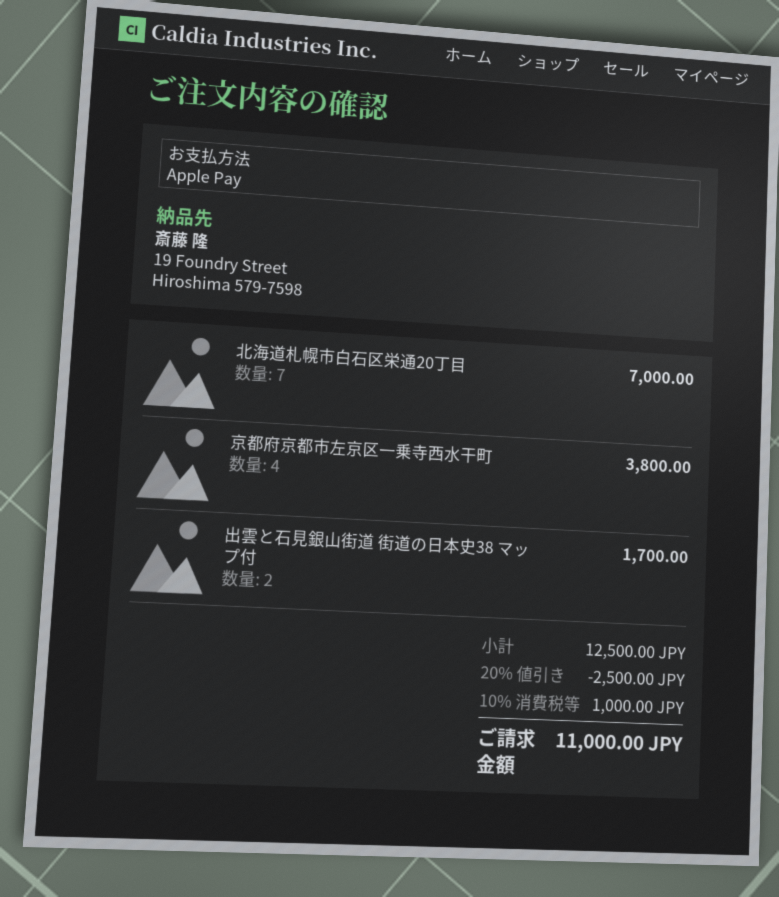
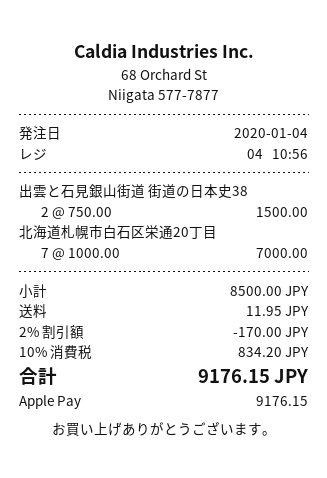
京都府京都市左京区一乗寺西水干町: 4 for 3800.00 -> none
出雲と石見銀山街道 街道の日本史38 マップ付: 2 for 1700.00 -> 2 for 1500.00
subtotal: 12500.00 -> 8500.00
discount: 20% = 2500.00 -> 2% = 170.00
shipping: none -> 11.95
tax: 10% = 1000.00 -> 10% = 834.20
total: 11000.00 -> 9176.15

